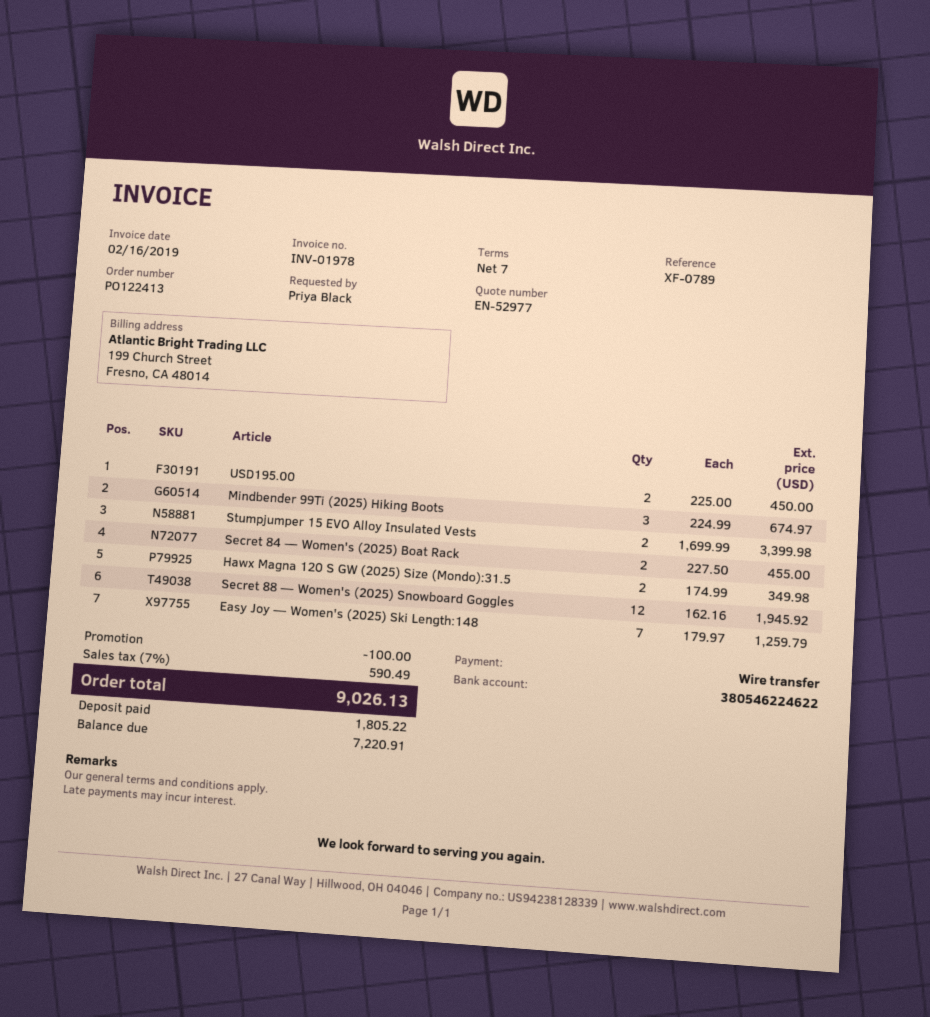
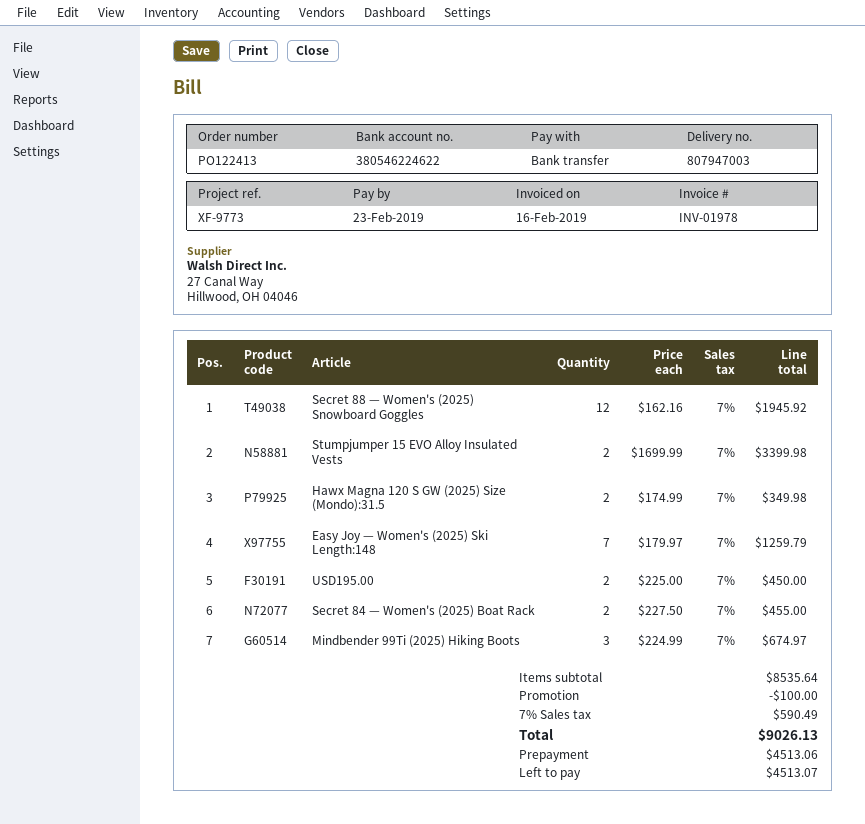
reference: XF-0789 -> XF-9773
deposit: 1805.22 -> 4513.06
balance: 7220.91 -> 4513.07

